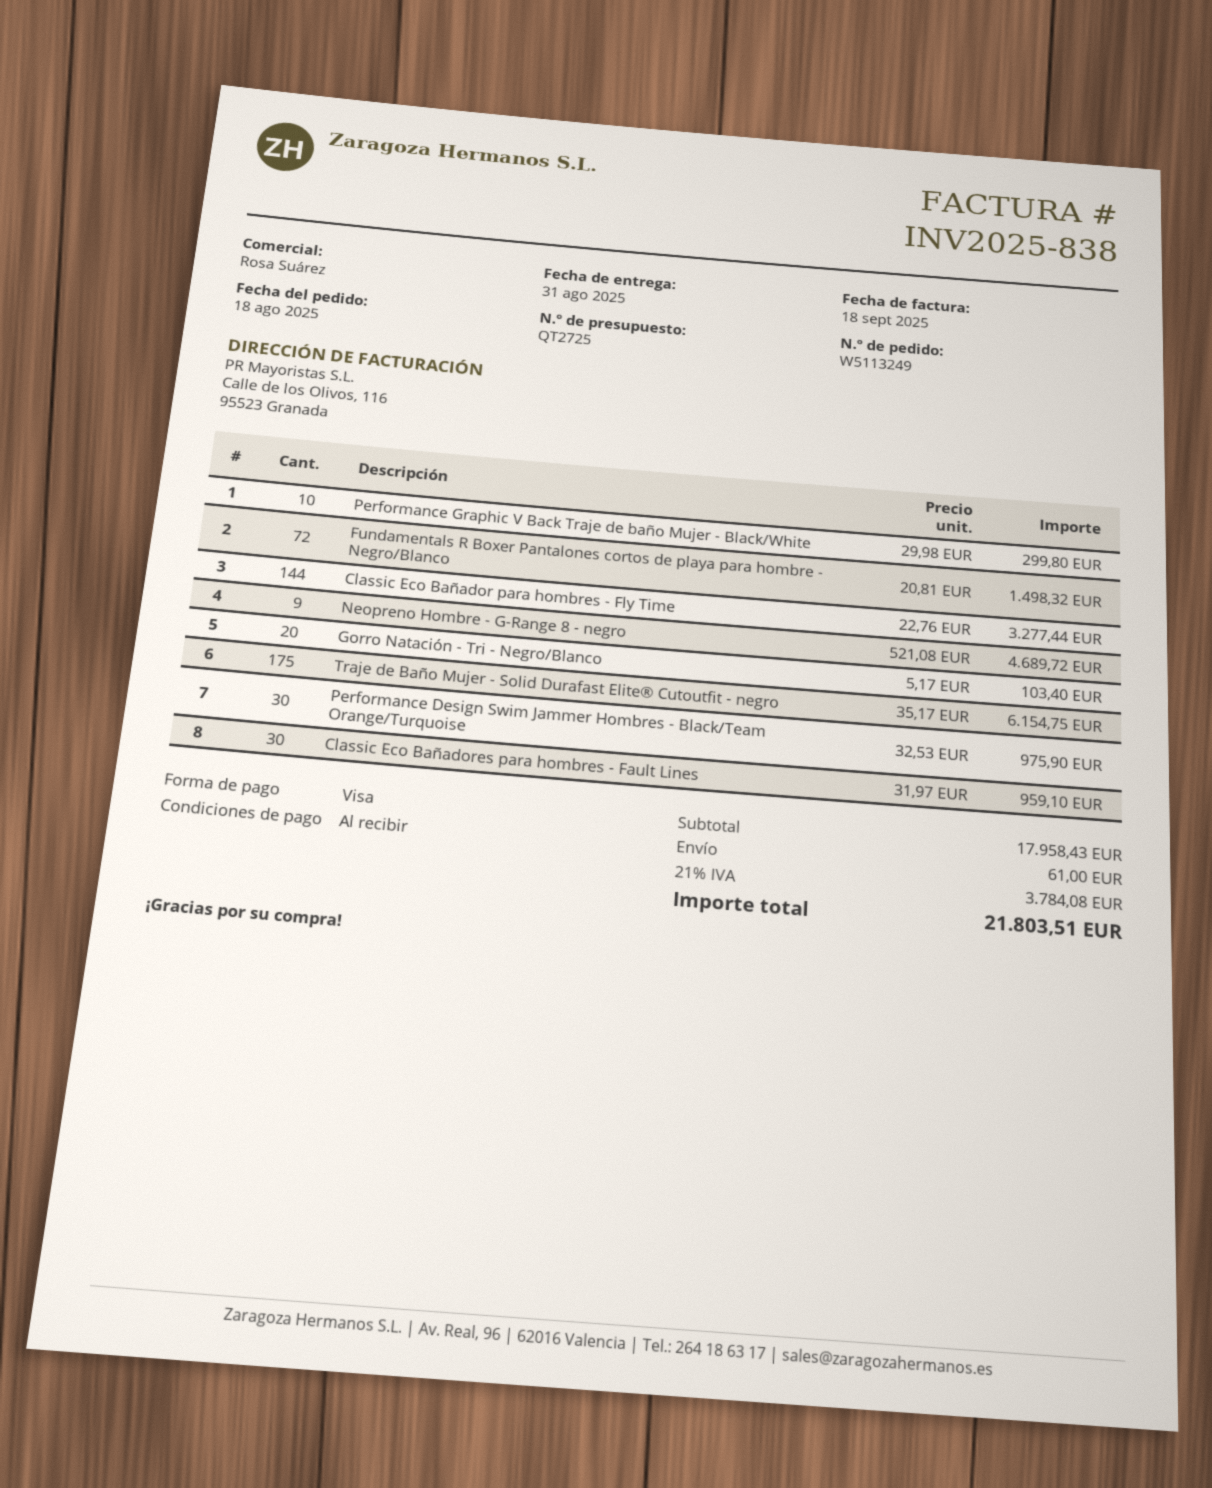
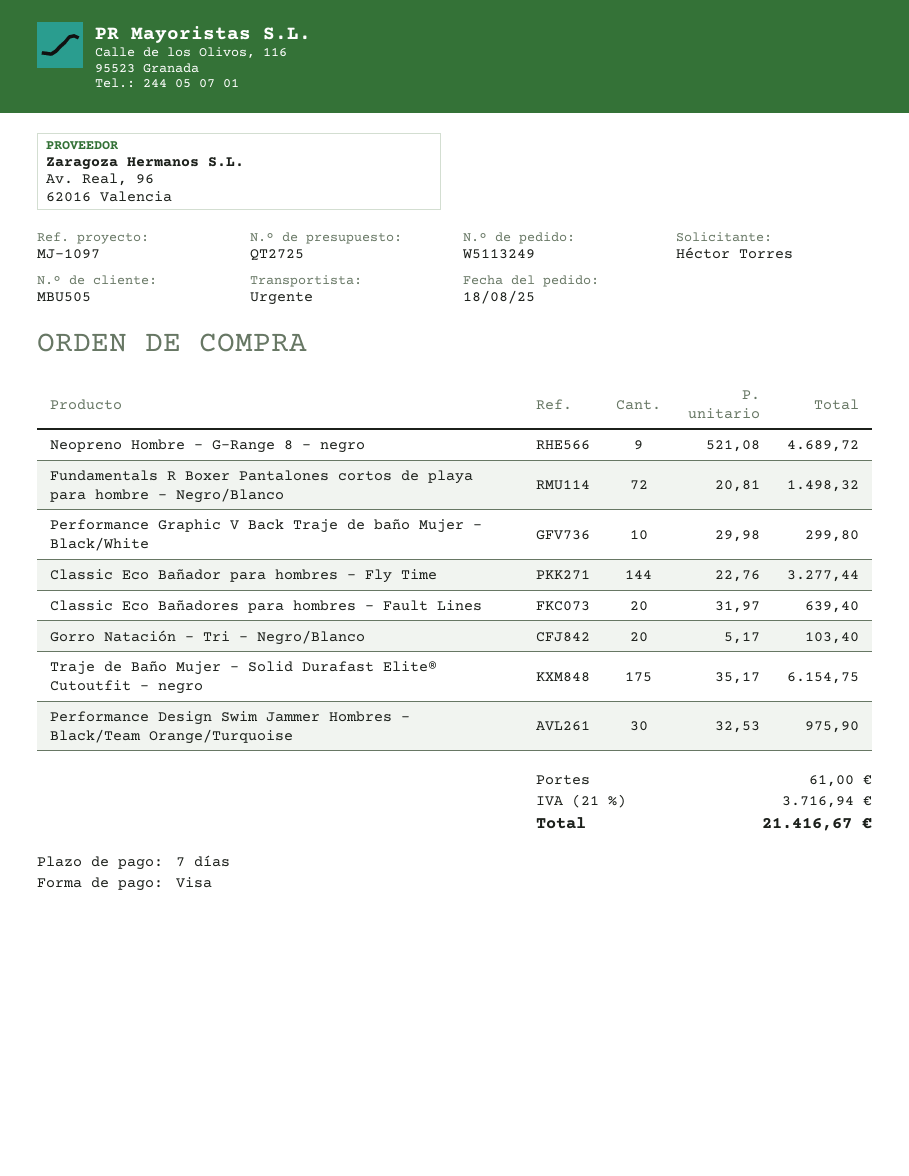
payment terms: on receipt -> 7 days
Classic Eco Bañadores para hombres - Fault Lines: 30 x 31.97 = 959.10 -> 20 x 31.97 = 639.40
tax: 21% = 3784.08 -> 21% = 3716.94
total: 21803.51 -> 21416.67

